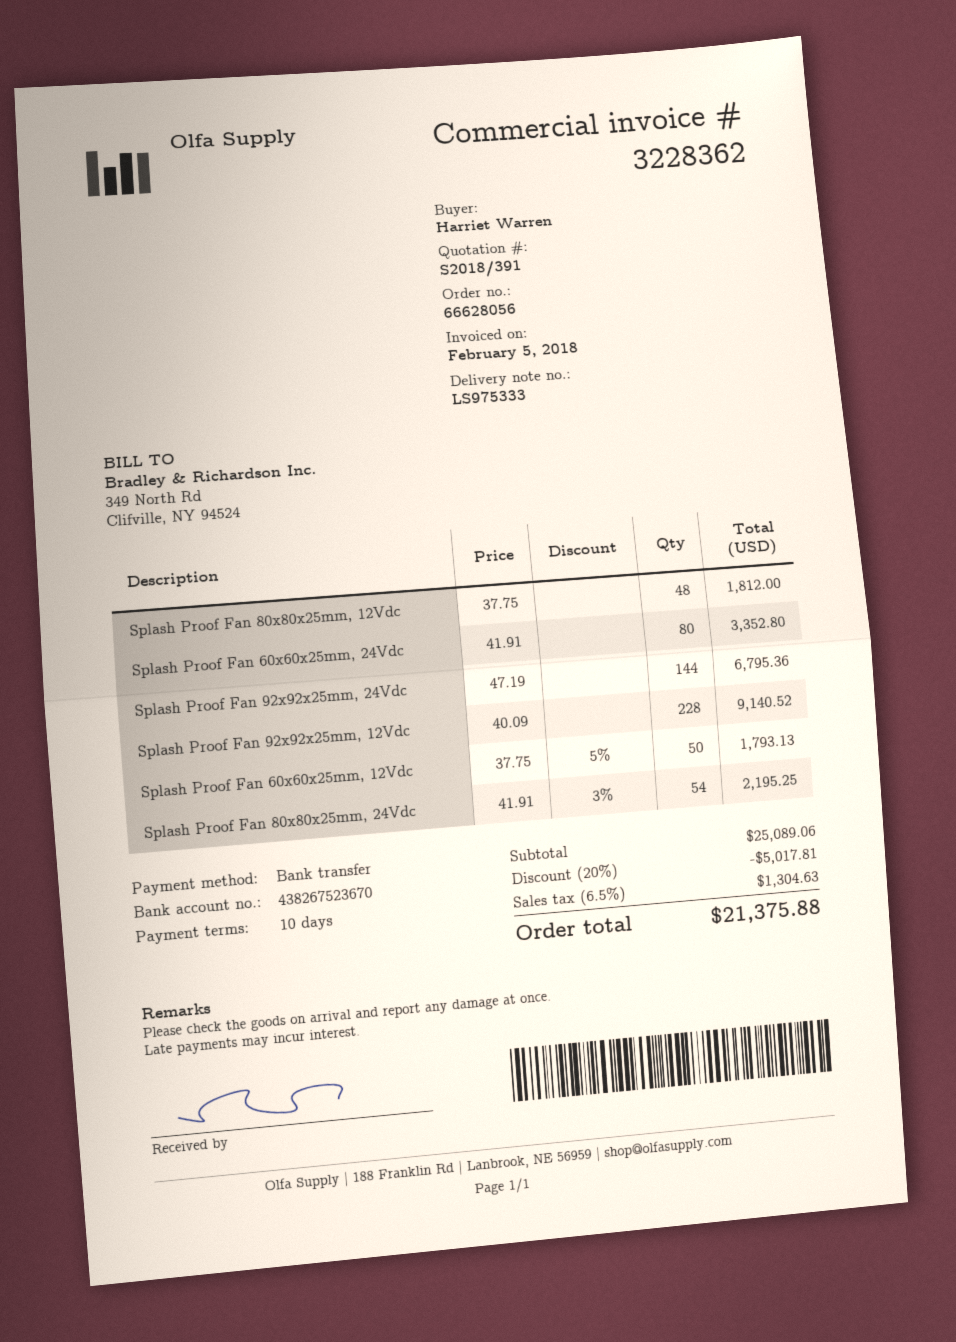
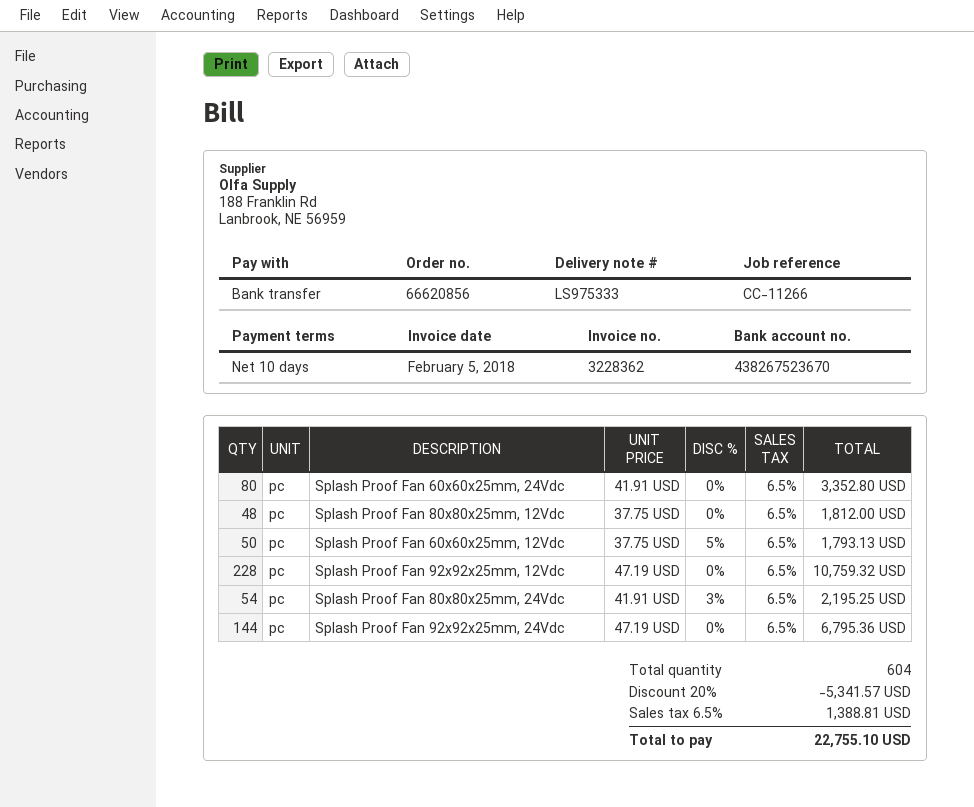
order number: 66628056 -> 66620856
Splash Proof Fan 92x92x25mm, 12Vdc: 228 x 40.09 = 9140.52 -> 228 x 47.19 = 10759.32
discount: 20% = 5017.81 -> 20% = 5341.57
tax: 6.5% = 1304.63 -> 6.5% = 1388.81
total: 21375.88 -> 22755.10

